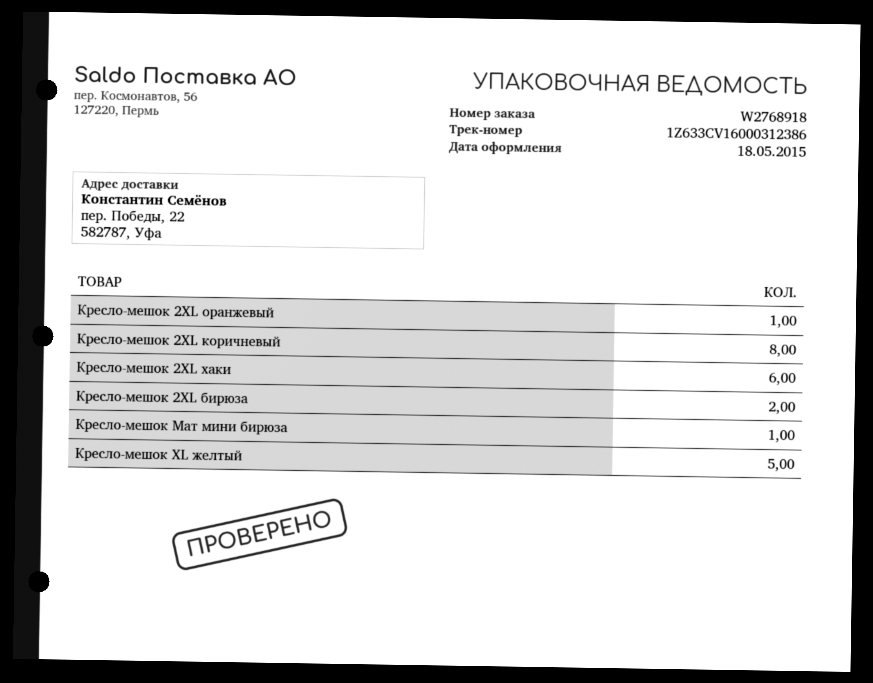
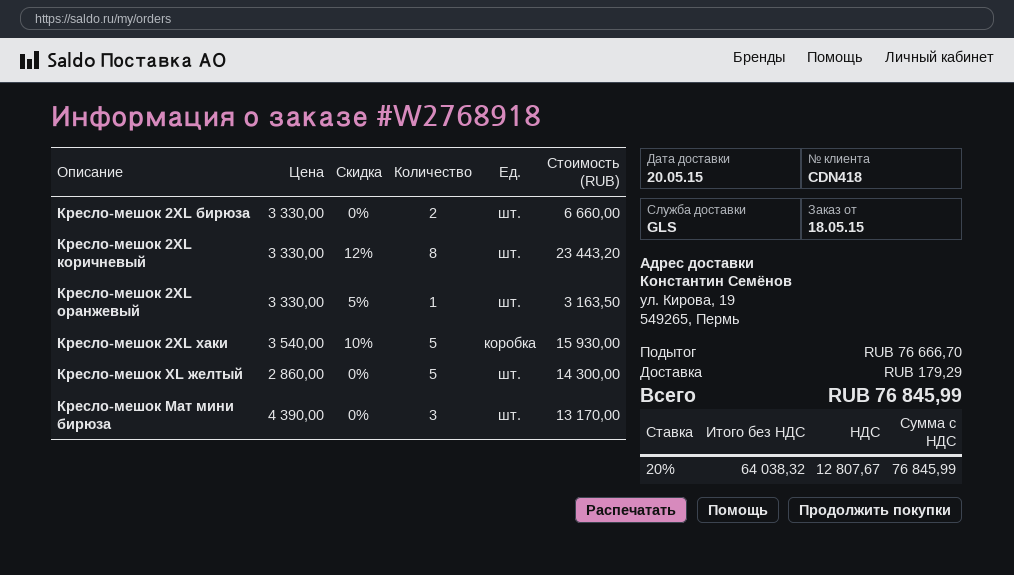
ship to: пер. Победы, 22, 582787, Уфа -> ул. Кирова, 19, 549265, Пермь
Кресло-мешок 2XL хаки: 6 -> 5
Кресло-мешок Мат мини бирюза: 1 -> 3

